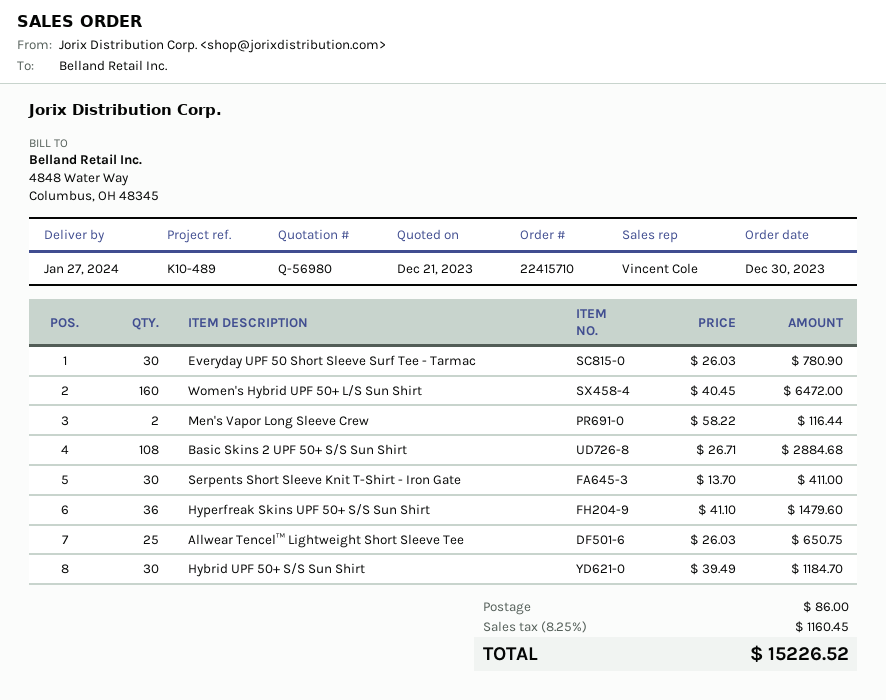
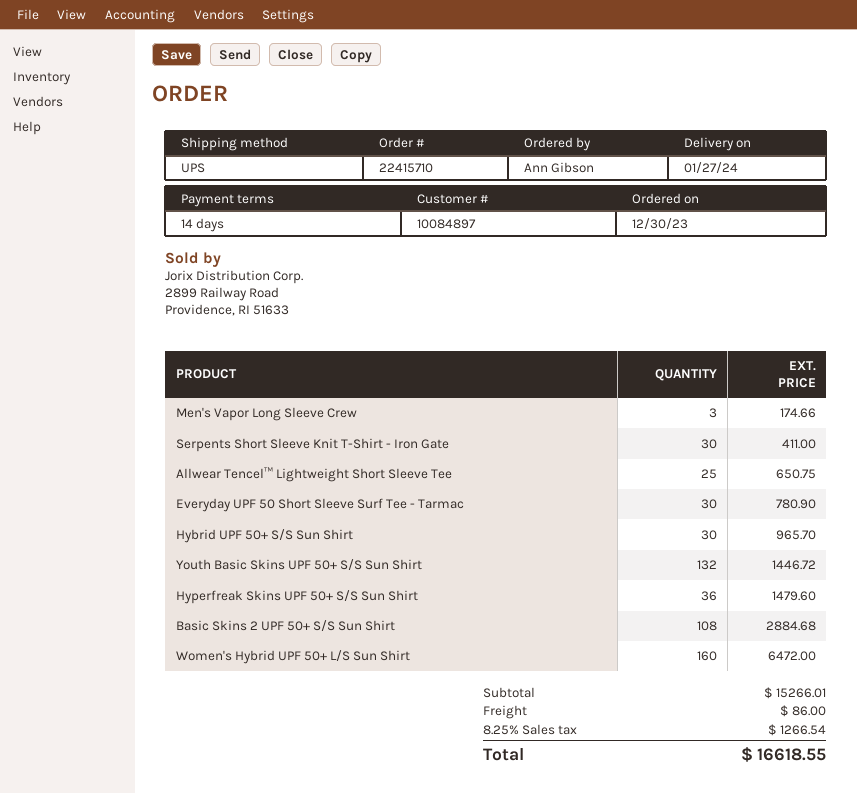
Men's Vapor Long Sleeve Crew: 2 for 116.44 -> 3 for 174.66
Hybrid UPF 50+ S/S Sun Shirt: 30 for 1184.70 -> 30 for 965.70
Youth Basic Skins UPF 50+ S/S Sun Shirt: none -> 132 for 1446.72
tax: 8.25% = 1160.45 -> 8.25% = 1266.54
total: 15226.52 -> 16618.55

